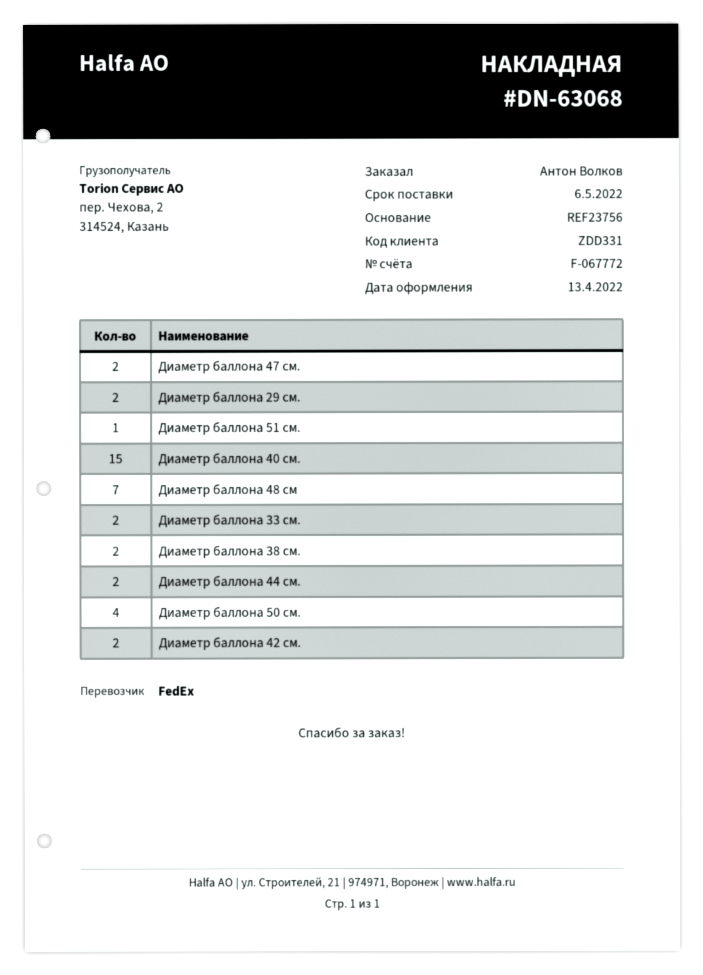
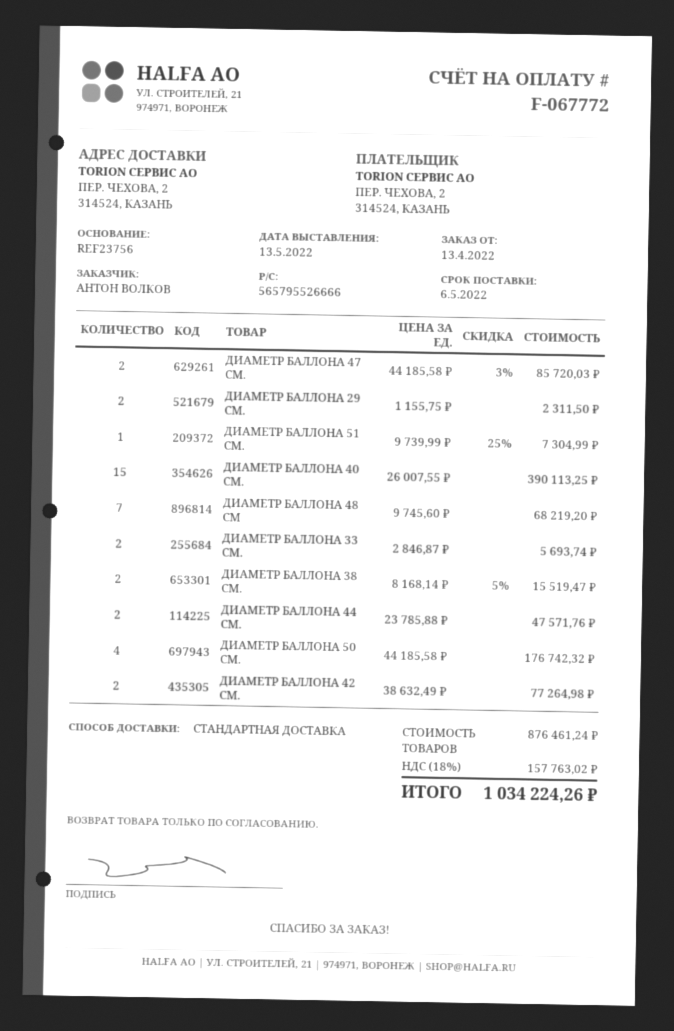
shipping method: FedEx -> standard

